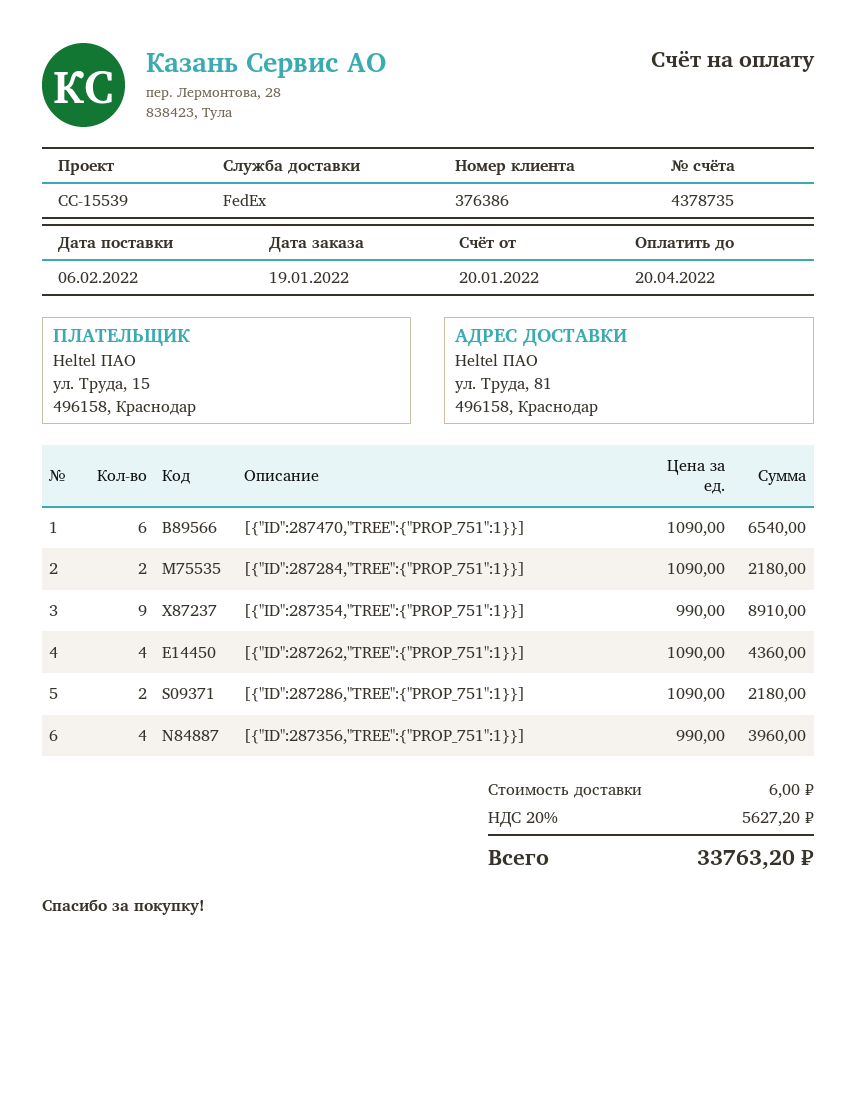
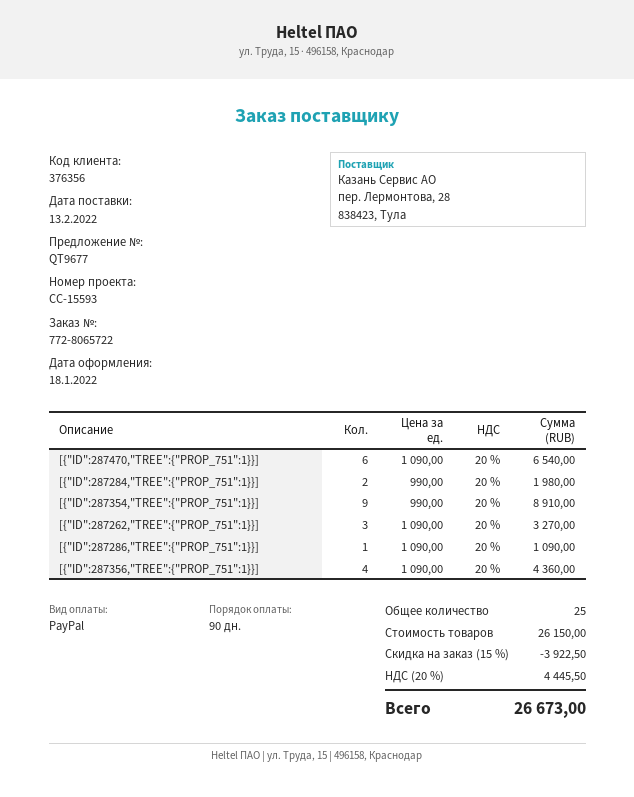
order date: 2022-01-19 -> 2022-01-18
delivery date: 2022-02-06 -> 2022-02-13
customer number: 376386 -> 376356
reference: CC-15539 -> CC-15593
[{"ID":287284,"TREE":{"PROP_751":1}}]: 2 x 1090.00 = 2180.00 -> 2 x 990.00 = 1980.00
[{"ID":287262,"TREE":{"PROP_751":1}}]: 4 x 1090.00 = 4360.00 -> 3 x 1090.00 = 3270.00
[{"ID":287286,"TREE":{"PROP_751":1}}]: 2 x 1090.00 = 2180.00 -> 1 x 1090.00 = 1090.00
[{"ID":287356,"TREE":{"PROP_751":1}}]: 4 x 990.00 = 3960.00 -> 4 x 1090.00 = 4360.00
discount: none -> 15% = 3922.50
shipping: 6.00 -> none
tax: 20% = 5627.20 -> 20% = 4445.50
total: 33763.20 -> 26673.00

